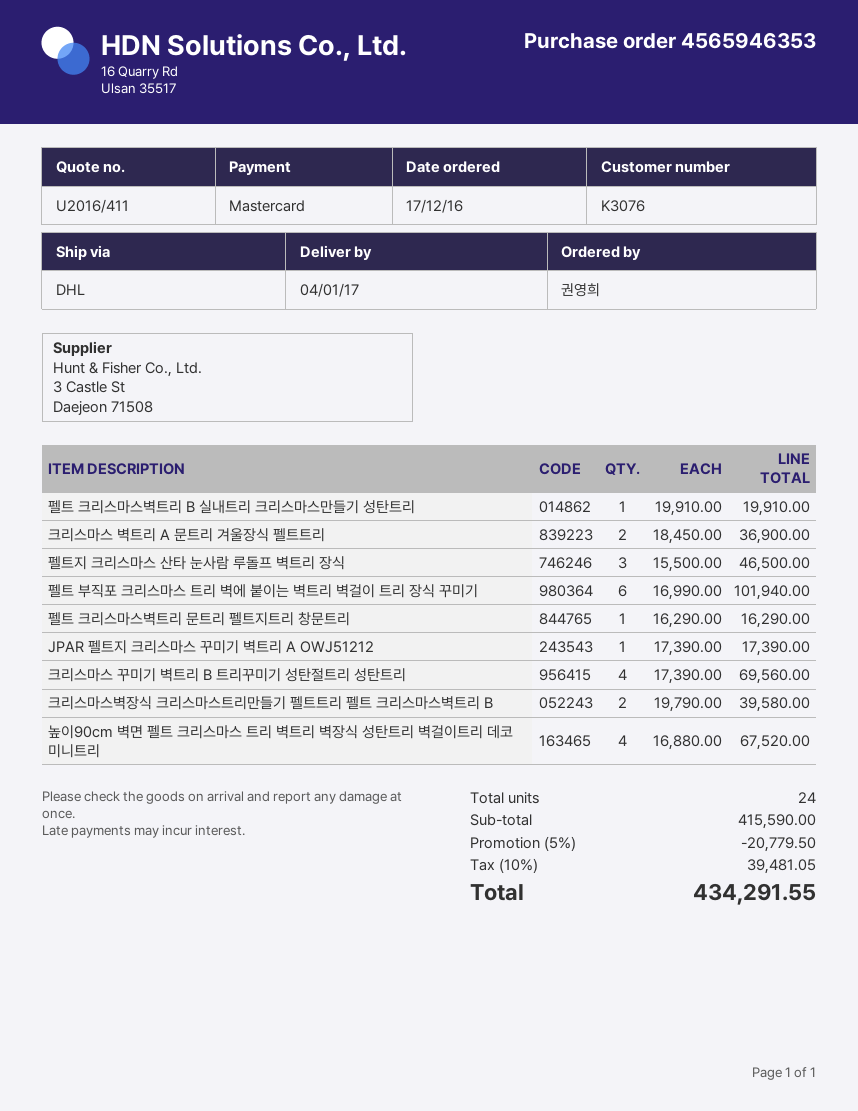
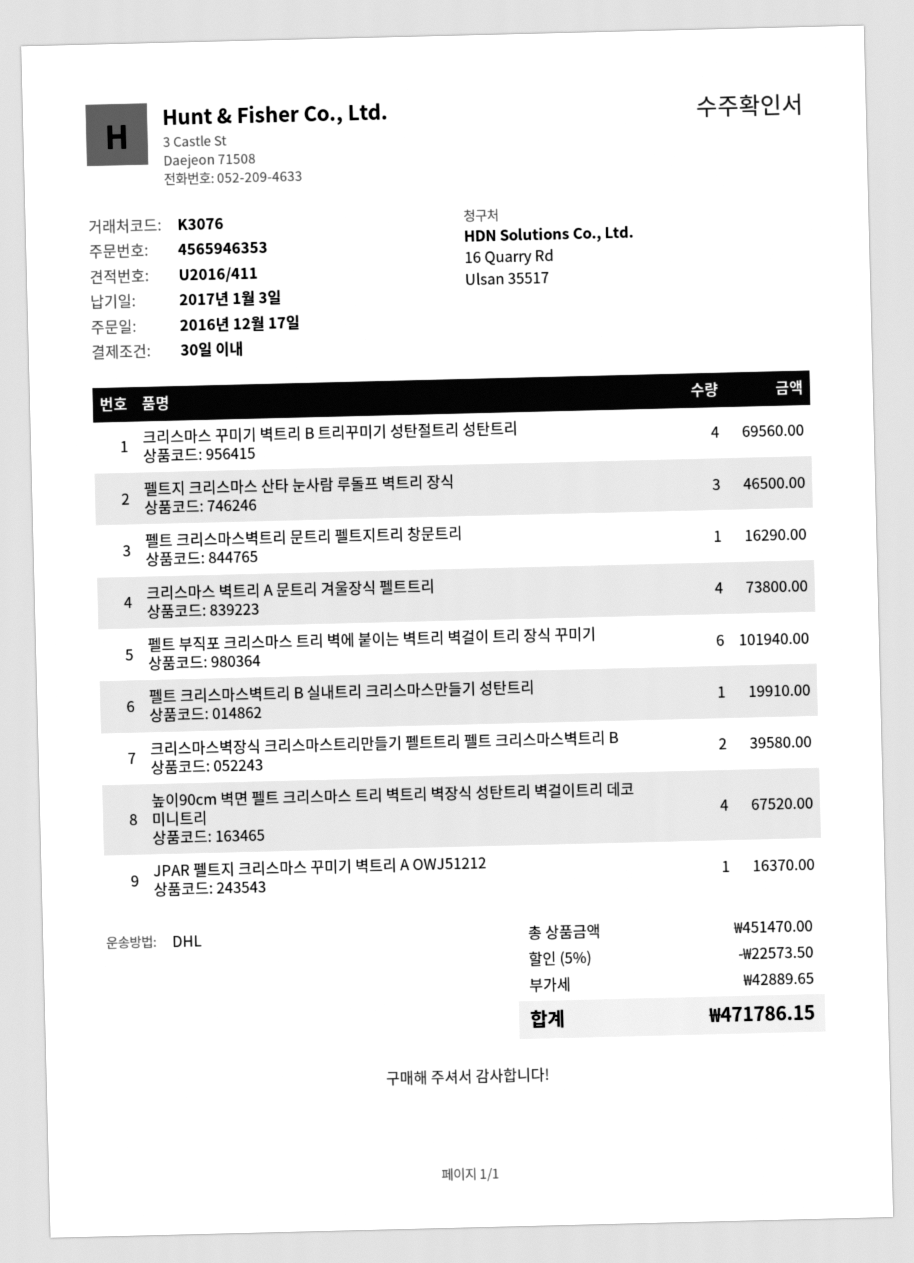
delivery date: 2017-01-04 -> 2017-01-03
크리스마스 벽트리 A 문트리 겨울장식 펠트트리: 2 for 36900.00 -> 4 for 73800.00
JPAR 펠트지 크리스마스 꾸미기 벽트리 A OWJ51212: 1 for 17390.00 -> 1 for 16370.00
subtotal: 415590.00 -> 451470.00
discount: 5% = 20779.50 -> 5% = 22573.50
tax: 39481.05 -> 42889.65
total: 434291.55 -> 471786.15

